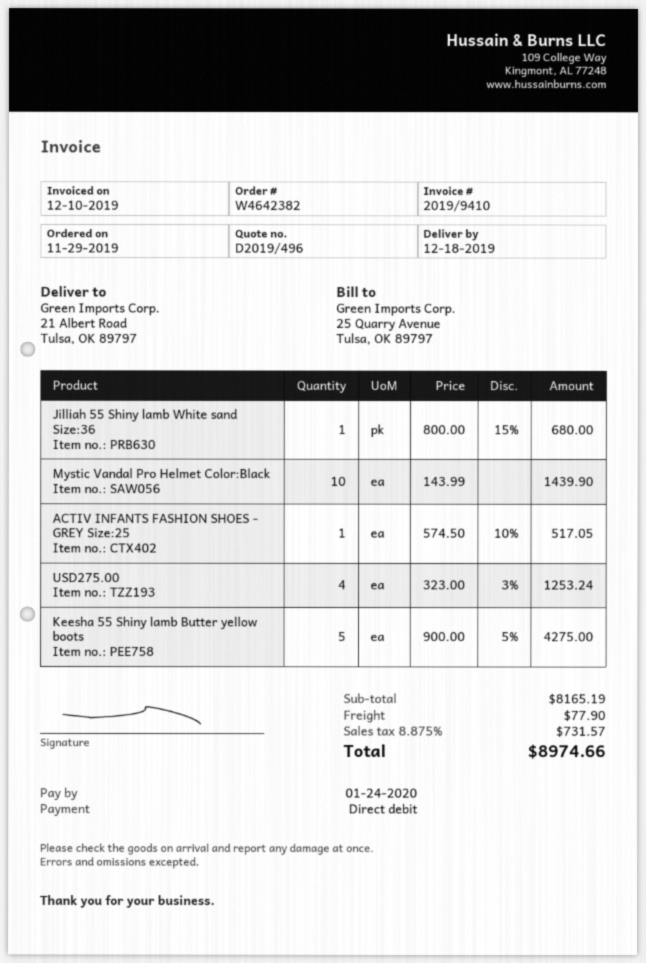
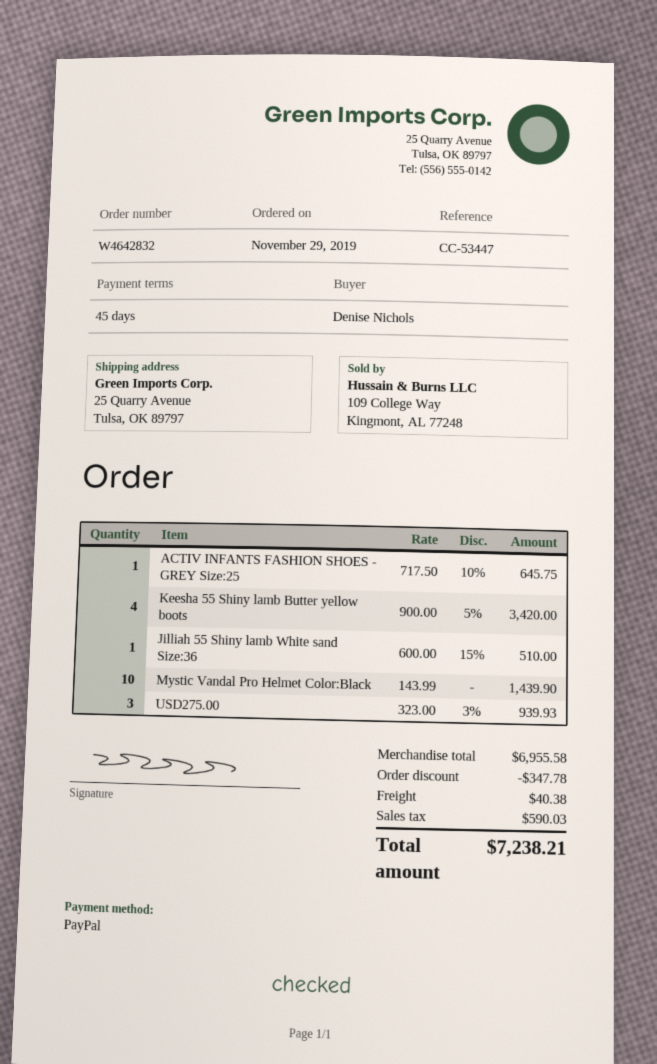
order number: W4642382 -> W4642832
payment method: direct debit -> PayPal
ship to: 21 Albert Road, Tulsa, OK 89797 -> 25 Quarry Avenue, Tulsa, OK 89797
Jilliah 55 Shiny lamb White sand Size:36: 1 x 800.00 - 15% = 680.00 -> 1 x 600.00 - 15% = 510.00
ACTIV INFANTS FASHION SHOES - GREY Size:25: 1 x 574.50 - 10% = 517.05 -> 1 x 717.50 - 10% = 645.75
USD275.00: 4 x 323.00 - 3% = 1253.24 -> 3 x 323.00 - 3% = 939.93
Keesha 55 Shiny lamb Butter yellow boots: 5 x 900.00 - 5% = 4275.00 -> 4 x 900.00 - 5% = 3420.00
subtotal: 8165.19 -> 6955.58
discount: none -> 347.78
shipping: 77.90 -> 40.38
tax: 731.57 -> 590.03
total: 8974.66 -> 7238.21

